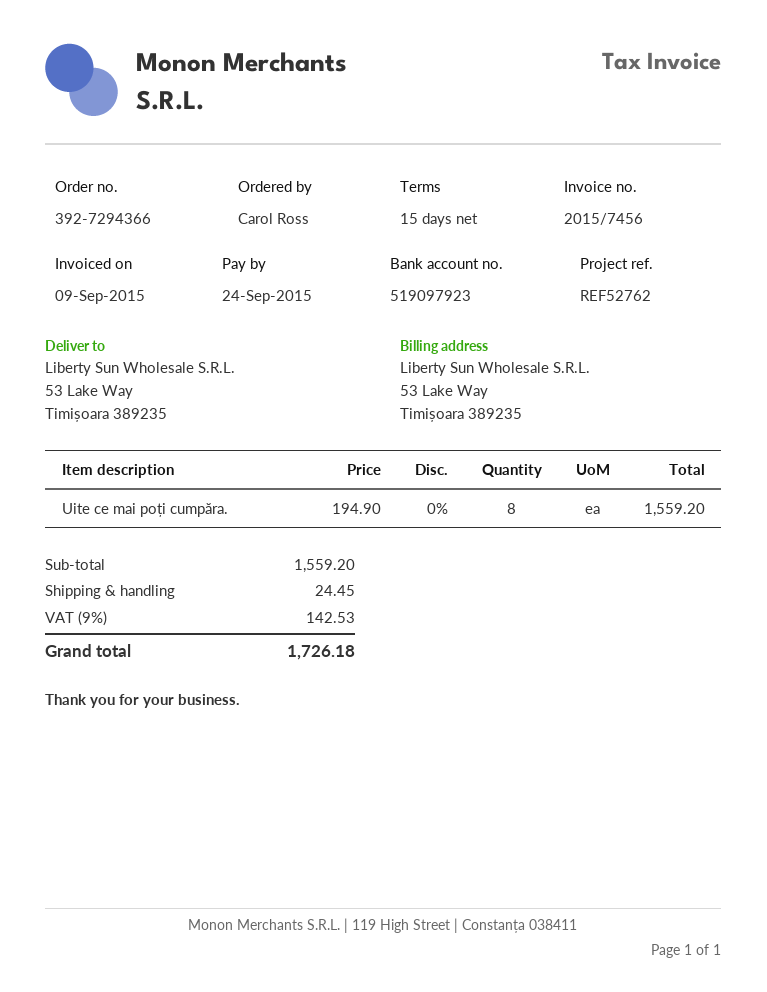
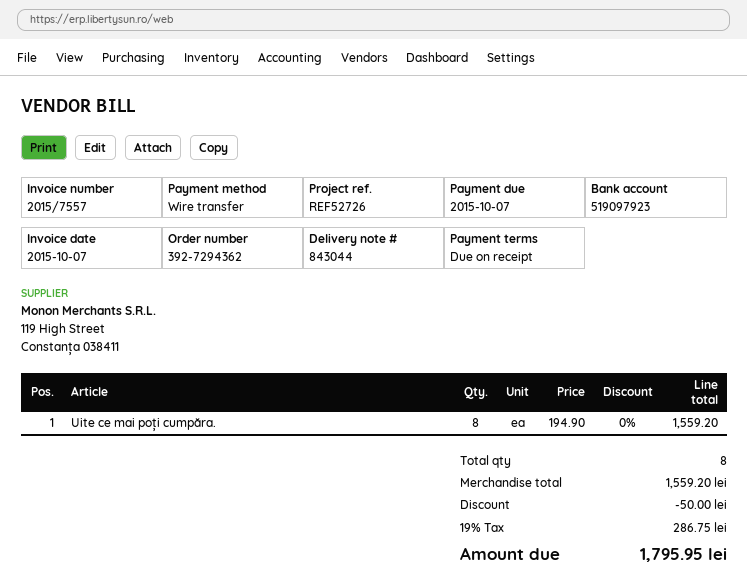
order number: 392-7294366 -> 392-7294362
invoice number: 2015/7456 -> 2015/7557
invoice date: 2015-09-09 -> 2015-10-07
payment terms: 15 days -> on receipt
due date: 2015-09-24 -> 2015-10-07
reference: REF52762 -> REF52726
discount: none -> 50.00
shipping: 24.45 -> none
tax: 9% = 142.53 -> 19% = 286.75
total: 1726.18 -> 1795.95

